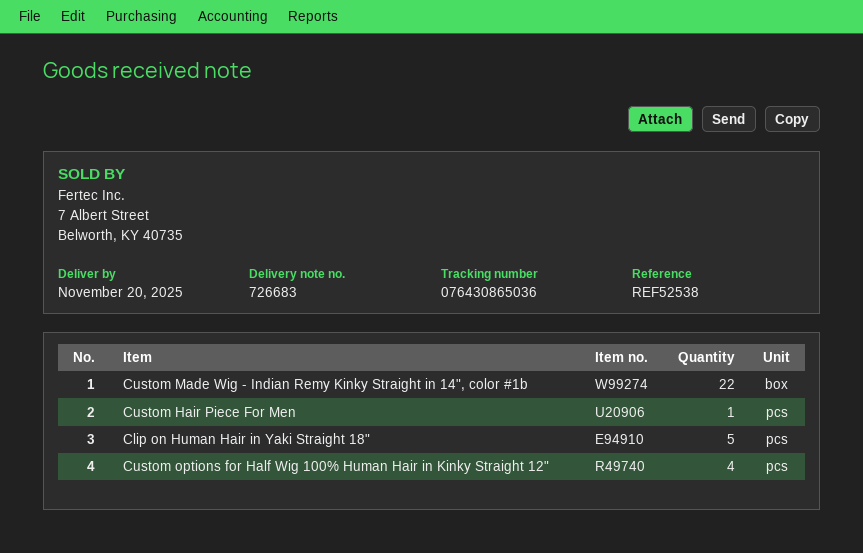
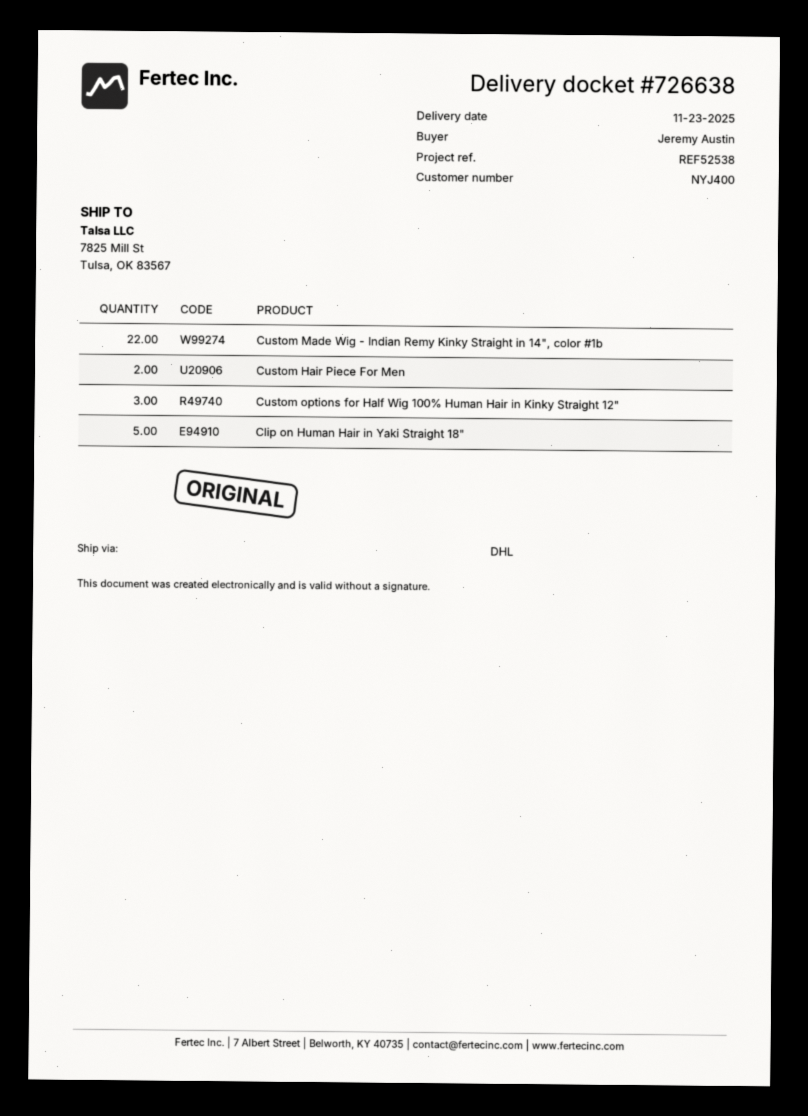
delivery note number: 726683 -> 726638
delivery date: 2025-11-20 -> 2025-11-23
Custom Hair Piece For Men: 1 -> 2
Custom options for Half Wig 100% Human Hair in Kinky Straight 12": 4 -> 3

